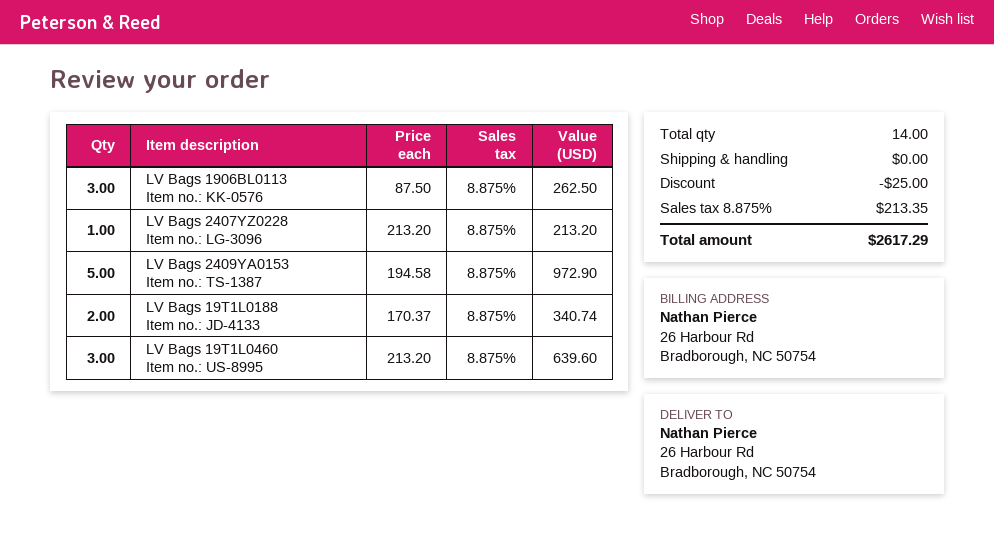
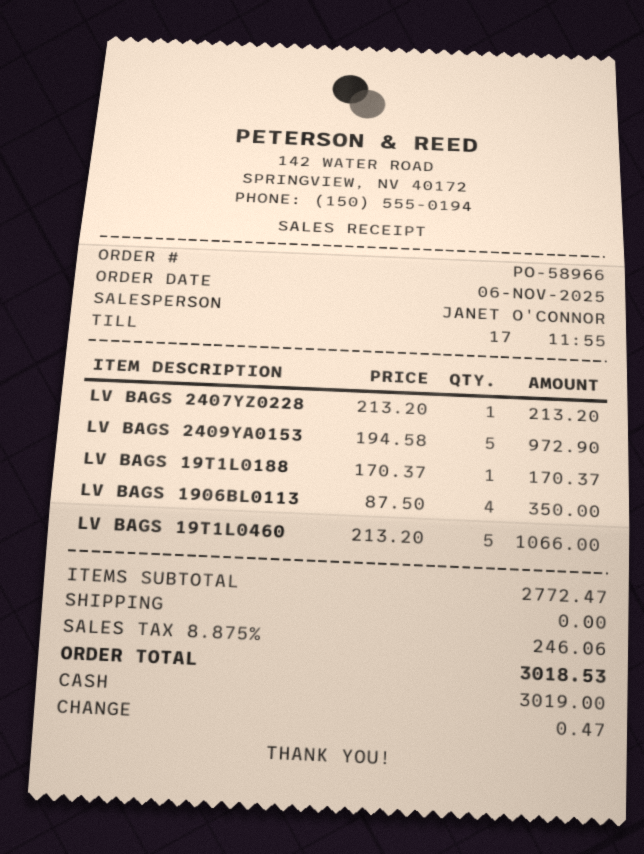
LV Bags 1906BL0113: 3 x 87.50 = 262.50 -> 4 x 87.50 = 350.00
LV Bags 19T1L0188: 2 x 170.37 = 340.74 -> 1 x 170.37 = 170.37
LV Bags 19T1L0460: 3 x 213.20 = 639.60 -> 5 x 213.20 = 1066.00
discount: 25.00 -> none
tax: 8.875% = 213.35 -> 8.875% = 246.06
total: 2617.29 -> 3018.53

